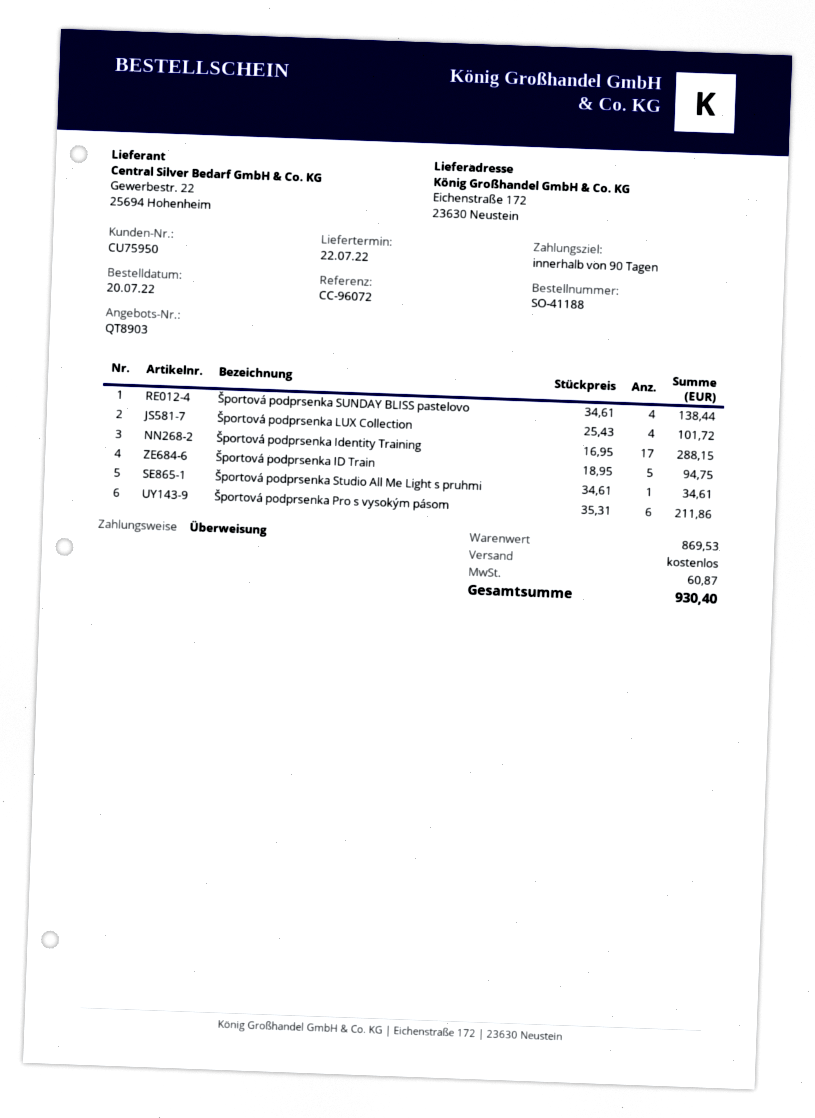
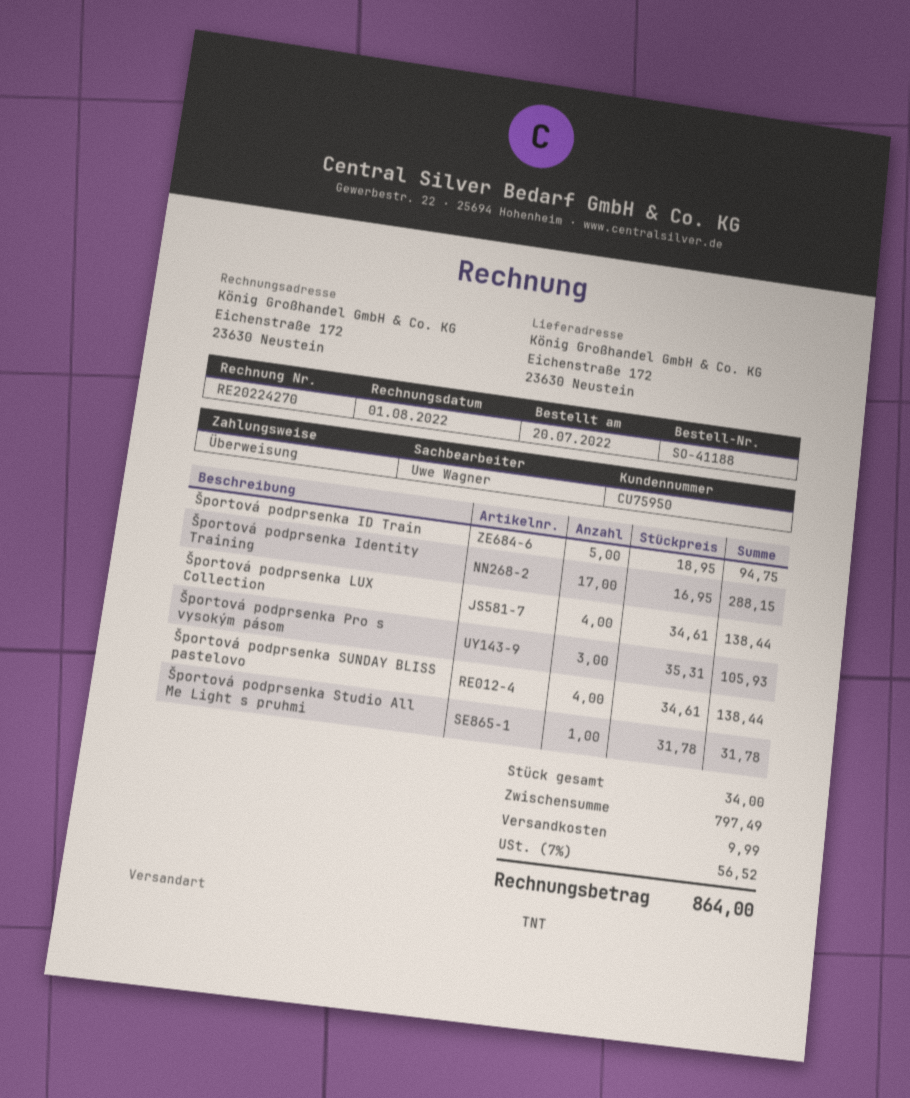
Športová podprsenka LUX Collection: 4 x 25.43 = 101.72 -> 4 x 34.61 = 138.44
Športová podprsenka Studio All Me Light s pruhmi: 1 x 34.61 = 34.61 -> 1 x 31.78 = 31.78
Športová podprsenka Pro s vysokým pásom: 6 x 35.31 = 211.86 -> 3 x 35.31 = 105.93
subtotal: 869.53 -> 797.49
shipping: 0.00 -> 9.99
tax: 60.87 -> 56.52
total: 930.40 -> 864.00

